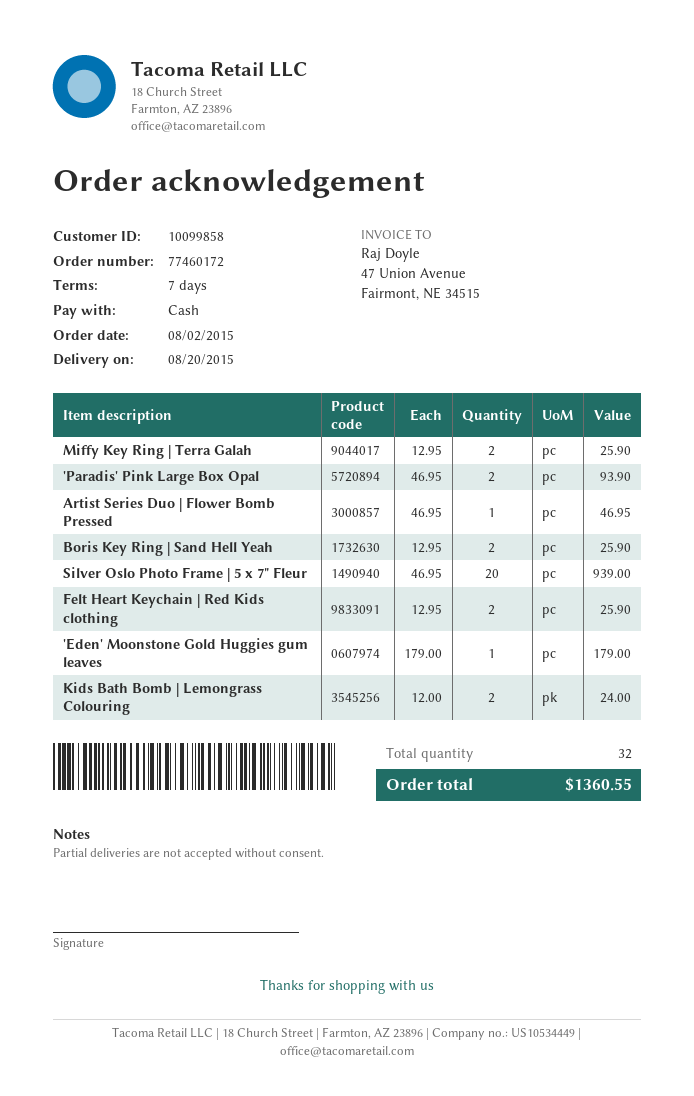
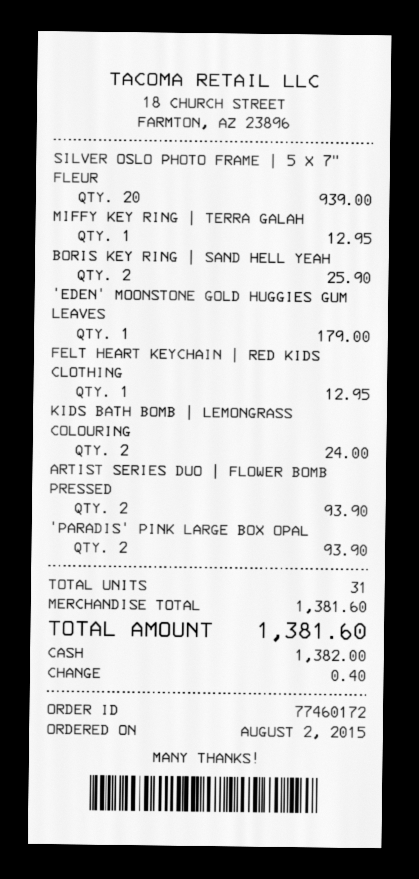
Miffy Key Ring | Terra Galah: 2 for 25.90 -> 1 for 12.95
Artist Series Duo | Flower Bomb Pressed: 1 for 46.95 -> 2 for 93.90
Felt Heart Keychain | Red Kids clothing: 2 for 25.90 -> 1 for 12.95
total quantity: 32 -> 31
total: 1360.55 -> 1381.60

